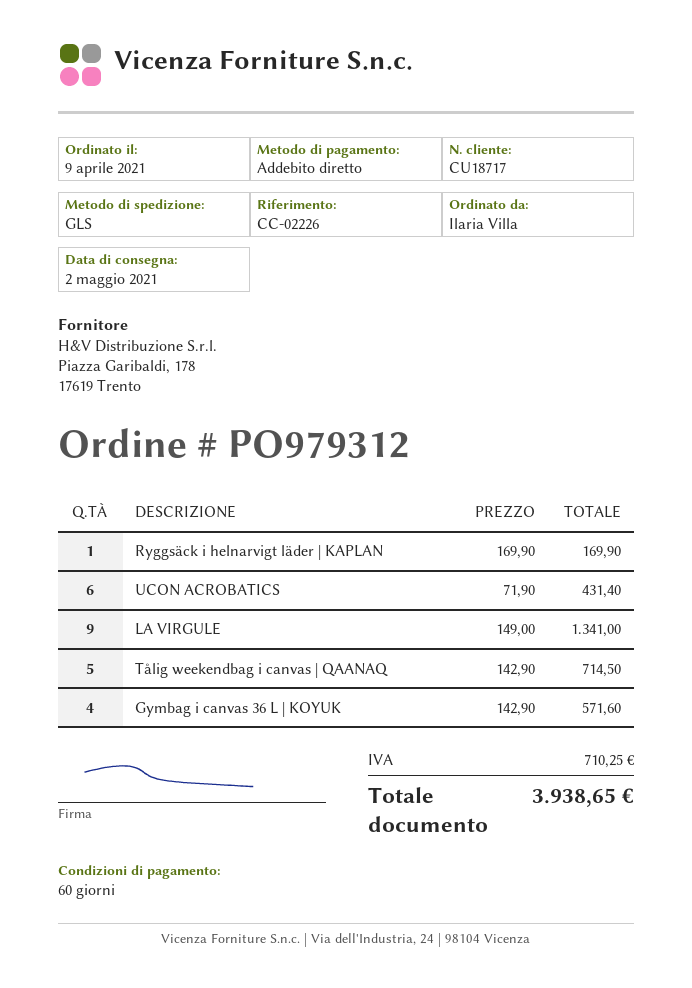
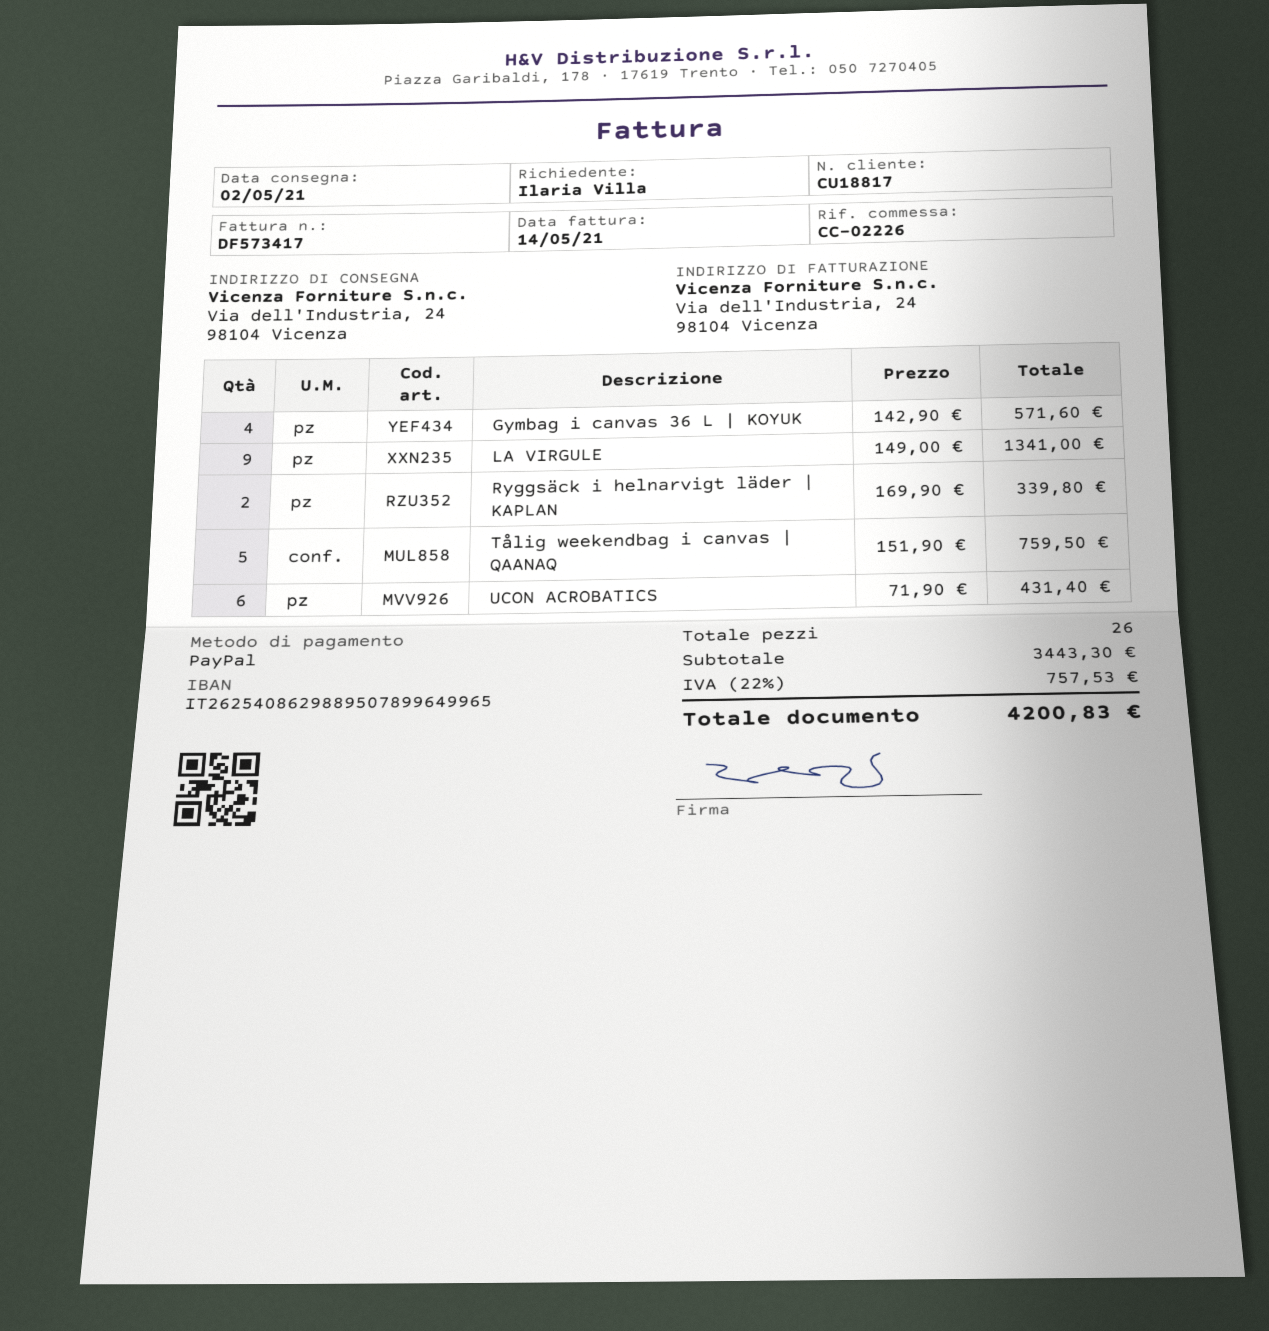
customer number: CU18717 -> CU18817
payment method: direct debit -> PayPal
Ryggsäck i helnarvigt läder | KAPLAN: 1 x 169.90 = 169.90 -> 2 x 169.90 = 339.80
Tålig weekendbag i canvas | QAANAQ: 5 x 142.90 = 714.50 -> 5 x 151.90 = 759.50
tax: 710.25 -> 757.53
total: 3938.65 -> 4200.83

